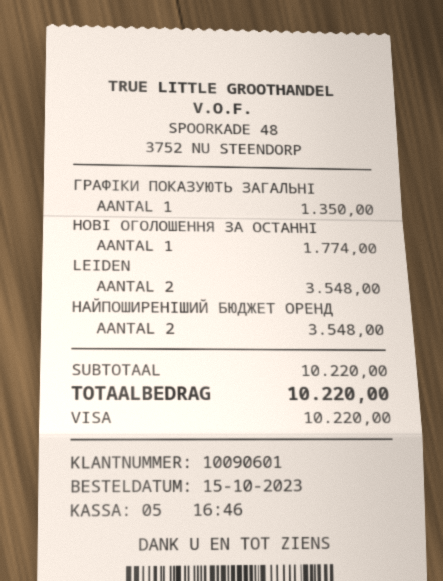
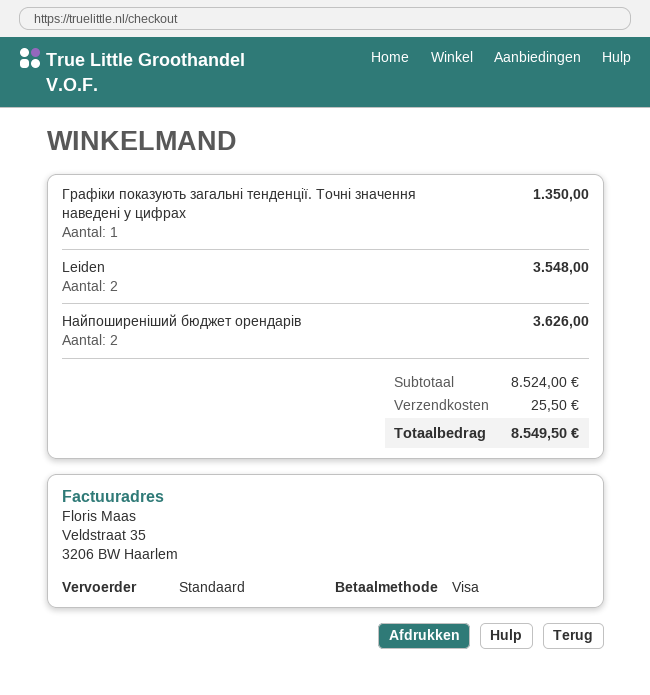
НОВІ ОГОЛОШЕННЯ ЗА ОСТАННІ: 1 for 1774.00 -> none
НАЙПОШИРЕНІШИЙ БЮДЖЕТ ОРЕНД: 2 for 3548.00 -> 2 for 3626.00
subtotal: 10220.00 -> 8524.00
shipping: none -> 25.50
total: 10220.00 -> 8549.50

